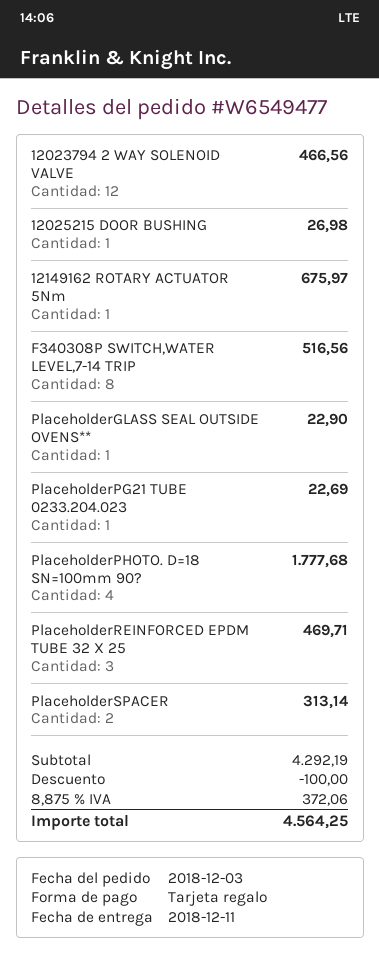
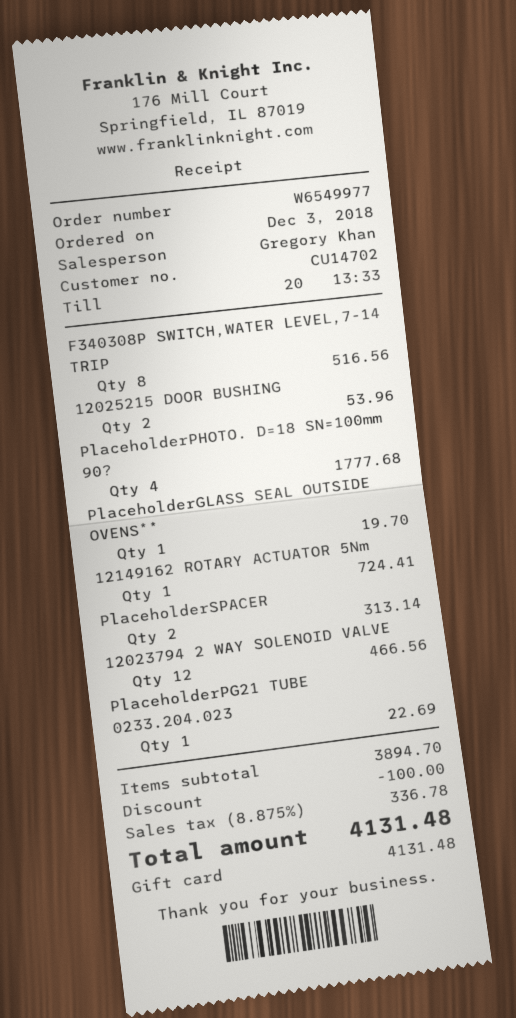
order number: W6549477 -> W6549977
12025215 DOOR BUSHING: 1 for 26.98 -> 2 for 53.96
12149162 ROTARY ACTUATOR 5Nm: 1 for 675.97 -> 1 for 724.41
PlaceholderGLASS SEAL OUTSIDE OVENS**: 1 for 22.90 -> 1 for 19.70
PlaceholderREINFORCED EPDM TUBE 32 X 25: 3 for 469.71 -> none
subtotal: 4292.19 -> 3894.70
tax: 8.875% = 372.06 -> 8.875% = 336.78
total: 4564.25 -> 4131.48

